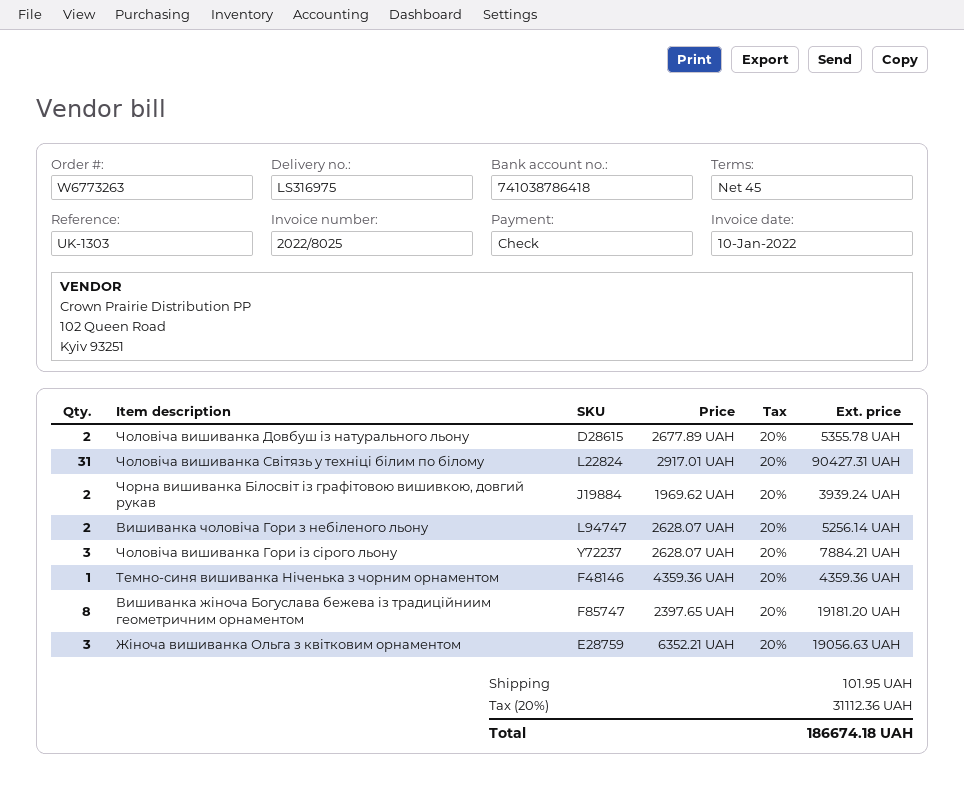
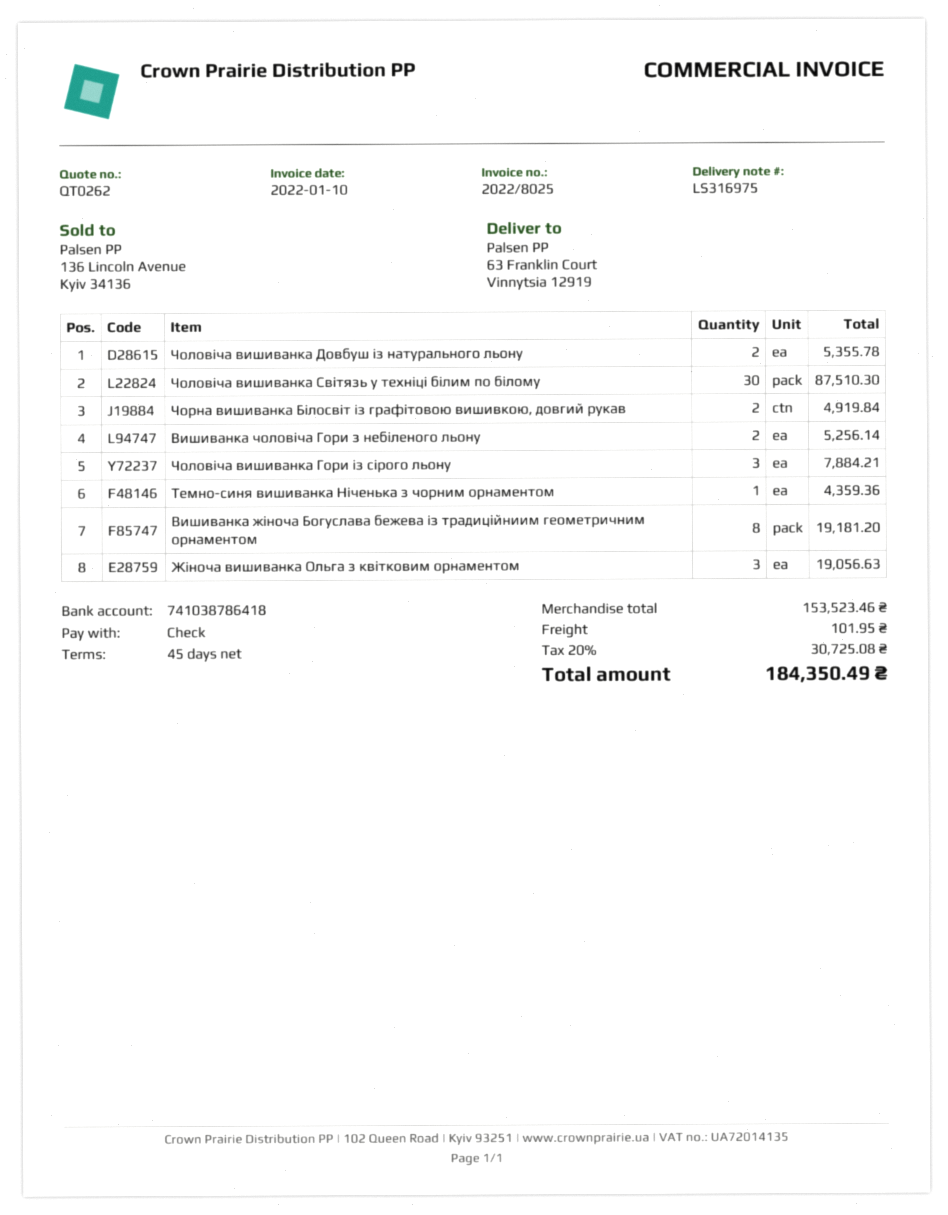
Чоловіча вишиванка Світязь у техніці білим по білому: 31 for 90427.31 -> 30 for 87510.30
Чорна вишиванка Білосвіт із графітовою вишивкою, довгий рукав: 2 for 3939.24 -> 2 for 4919.84
tax: 20% = 31112.36 -> 20% = 30725.08
total: 186674.18 -> 184350.49

